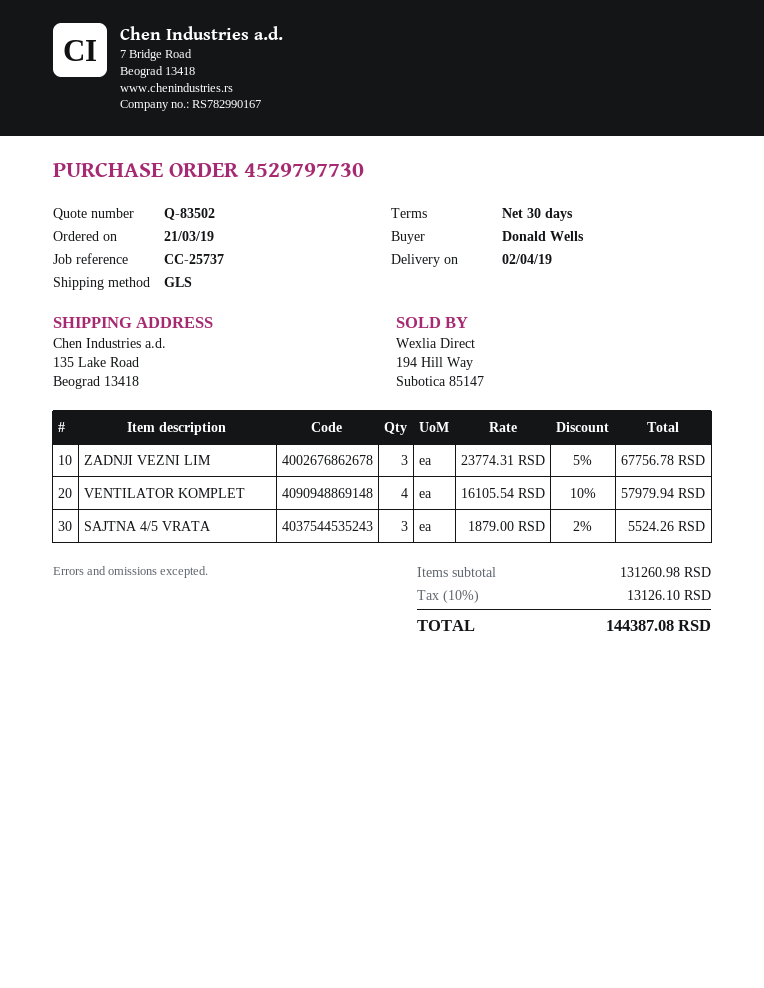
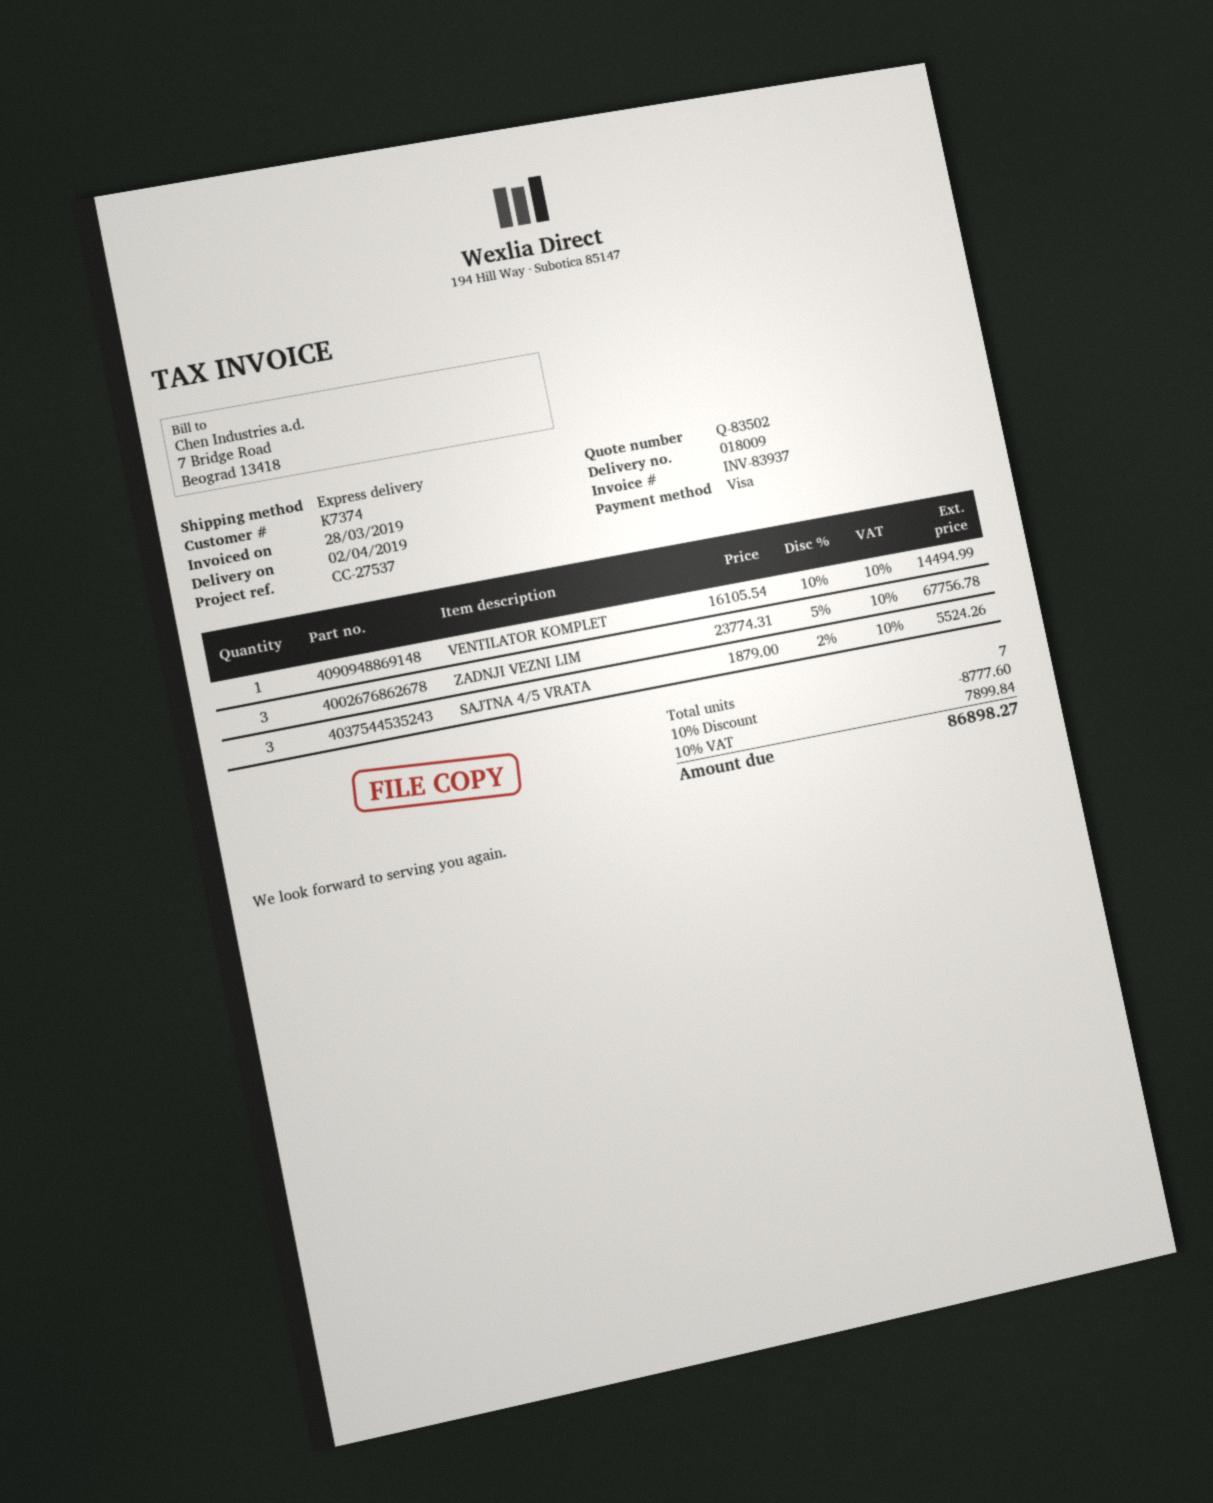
reference: CC-25737 -> CC-27537
shipping method: GLS -> express
VENTILATOR KOMPLET: 4 x 16105.54 - 10% = 57979.94 -> 1 x 16105.54 - 10% = 14494.99
discount: none -> 10% = 8777.60
tax: 10% = 13126.10 -> 10% = 7899.84
total: 144387.08 -> 86898.27

